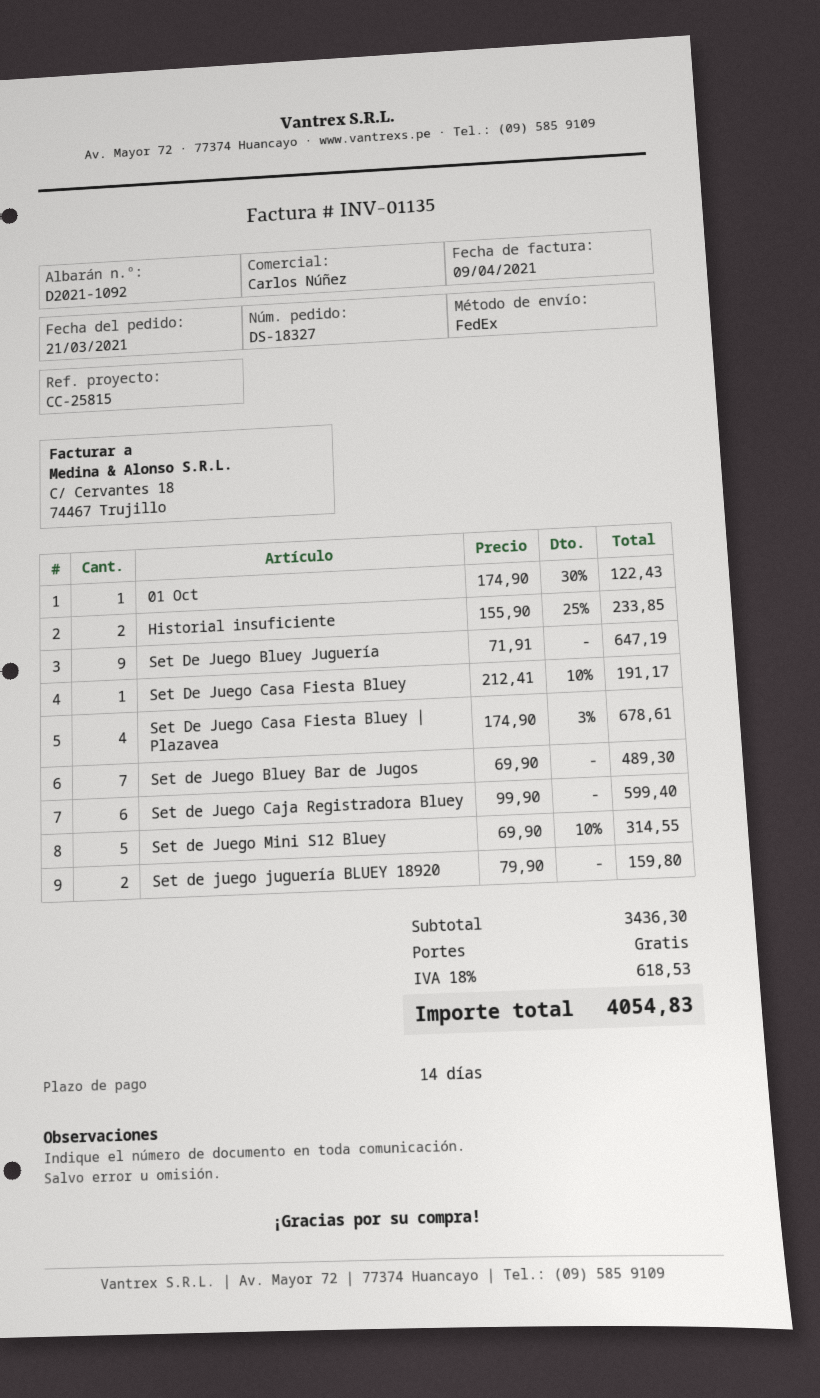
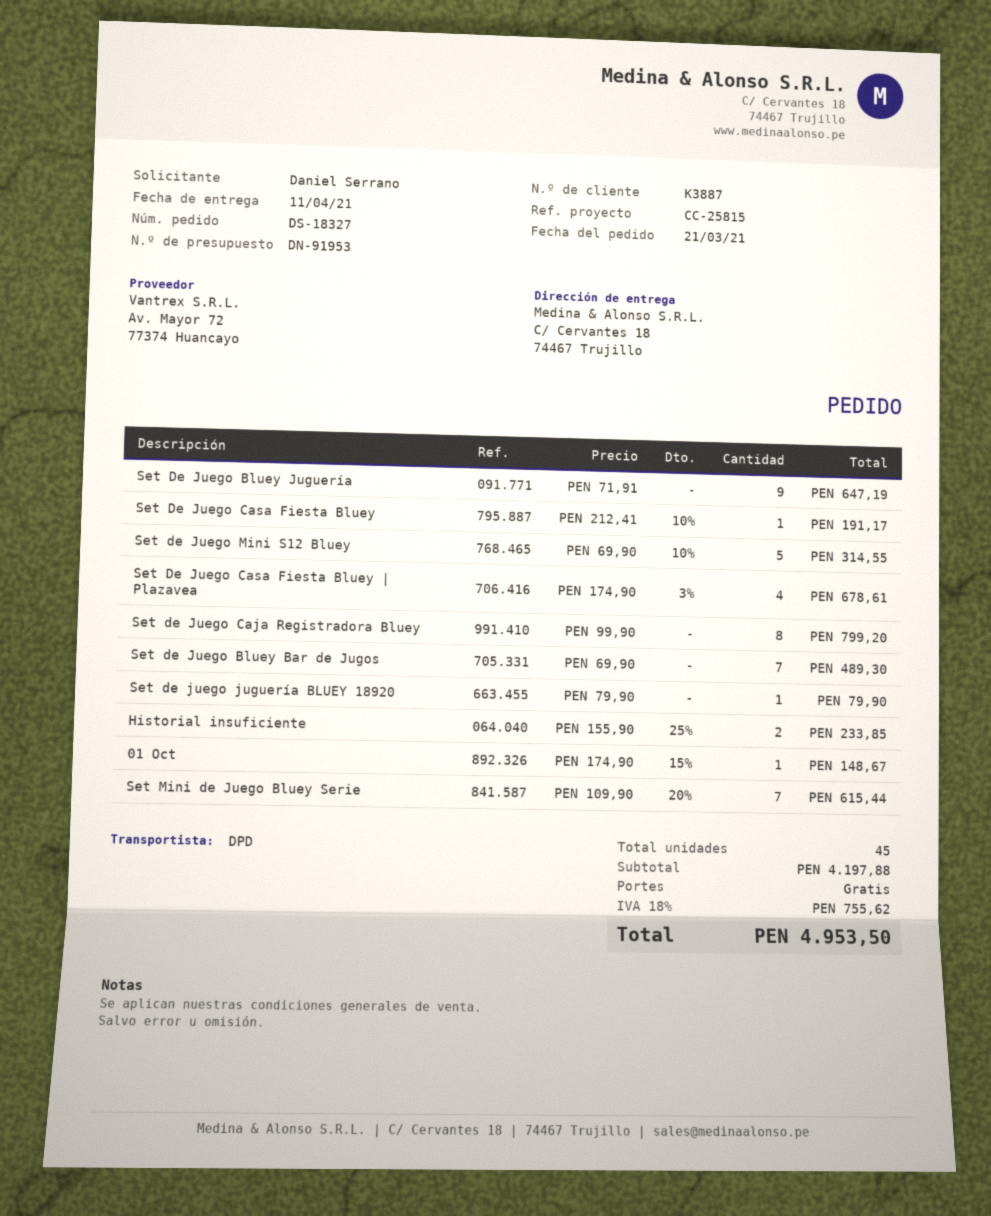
shipping method: FedEx -> DPD
01 Oct: 1 x 174.90 - 30% = 122.43 -> 1 x 174.90 - 15% = 148.67
Set de Juego Caja Registradora Bluey: 6 x 99.90 = 599.40 -> 8 x 99.90 = 799.20
Set de juego juguería BLUEY 18920: 2 x 79.90 = 159.80 -> 1 x 79.90 = 79.90
Set Mini de Juego Bluey Serie: none -> 7 x 109.90 - 20% = 615.44
subtotal: 3436.30 -> 4197.88
tax: 18% = 618.53 -> 18% = 755.62
total: 4054.83 -> 4953.50

